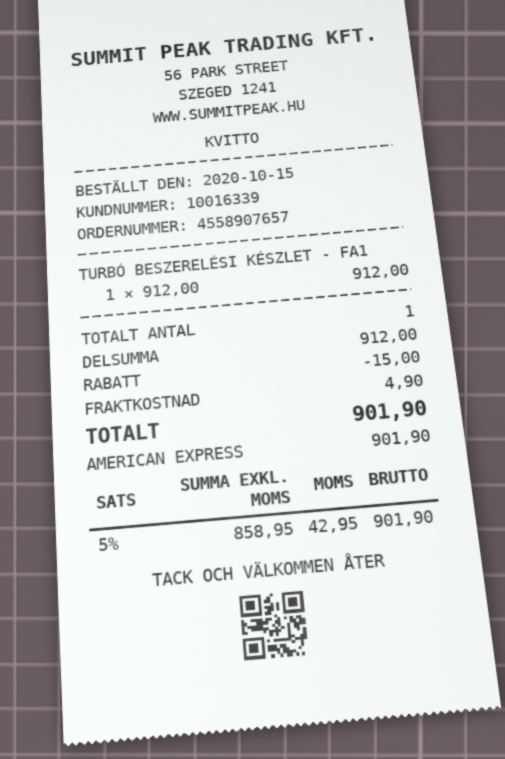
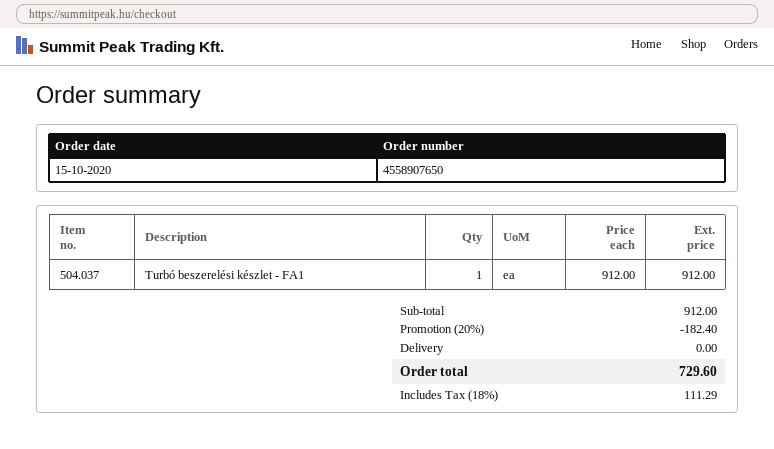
order number: 4558907657 -> 4558907650
discount: 15.00 -> 182.40
shipping: 4.90 -> 0.00
tax: 5% = 42.95 -> 18% = 111.29
total: 901.90 -> 729.60

